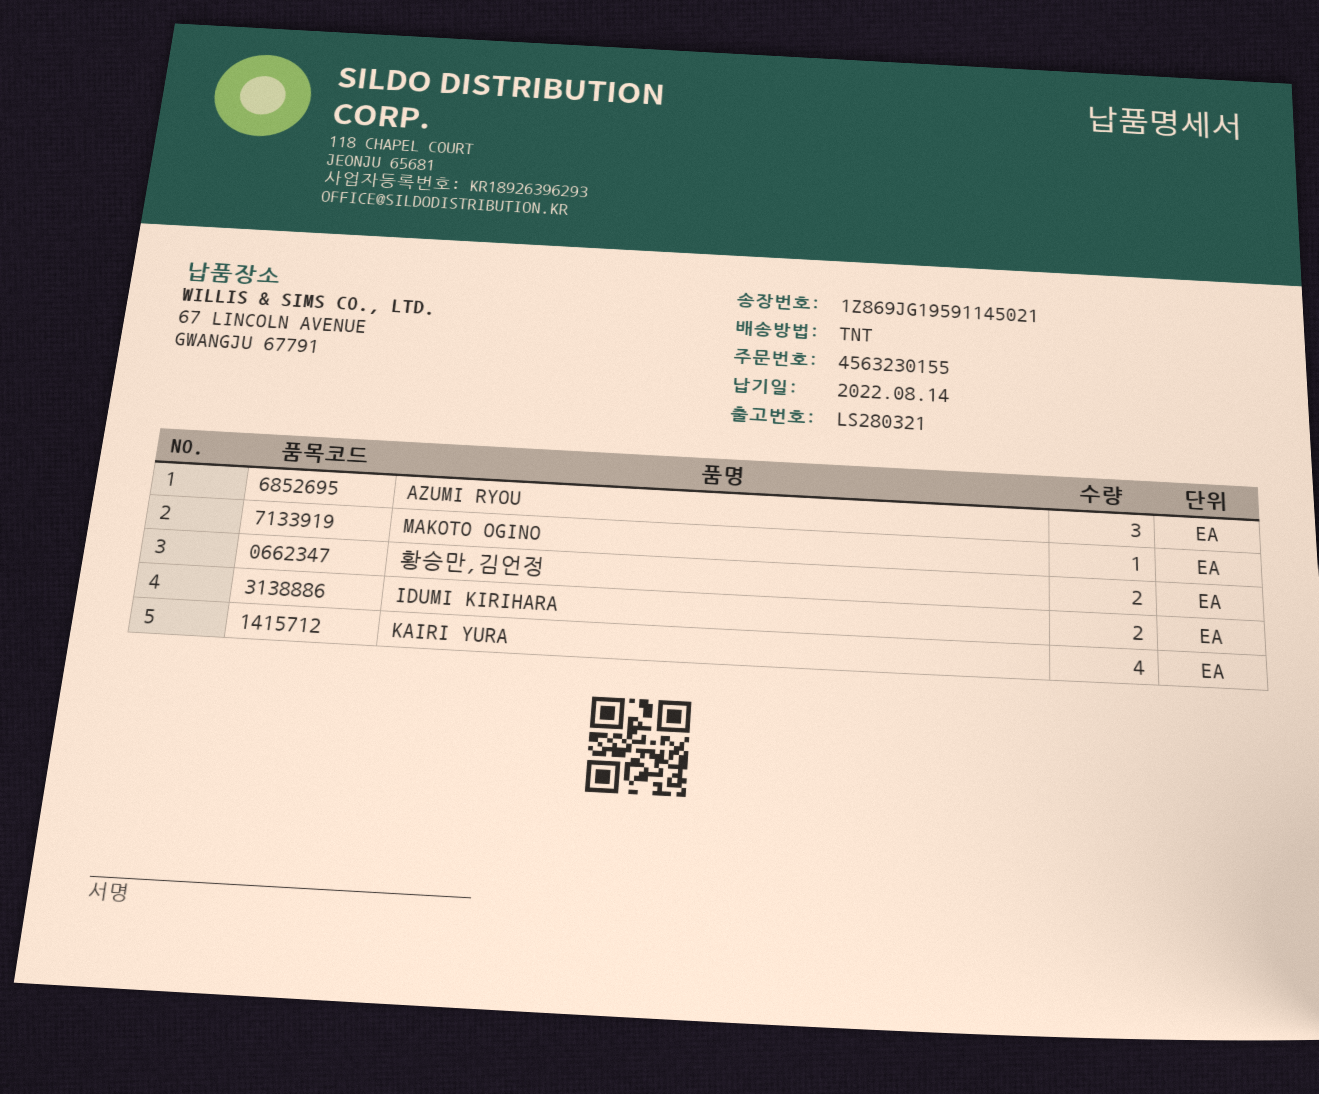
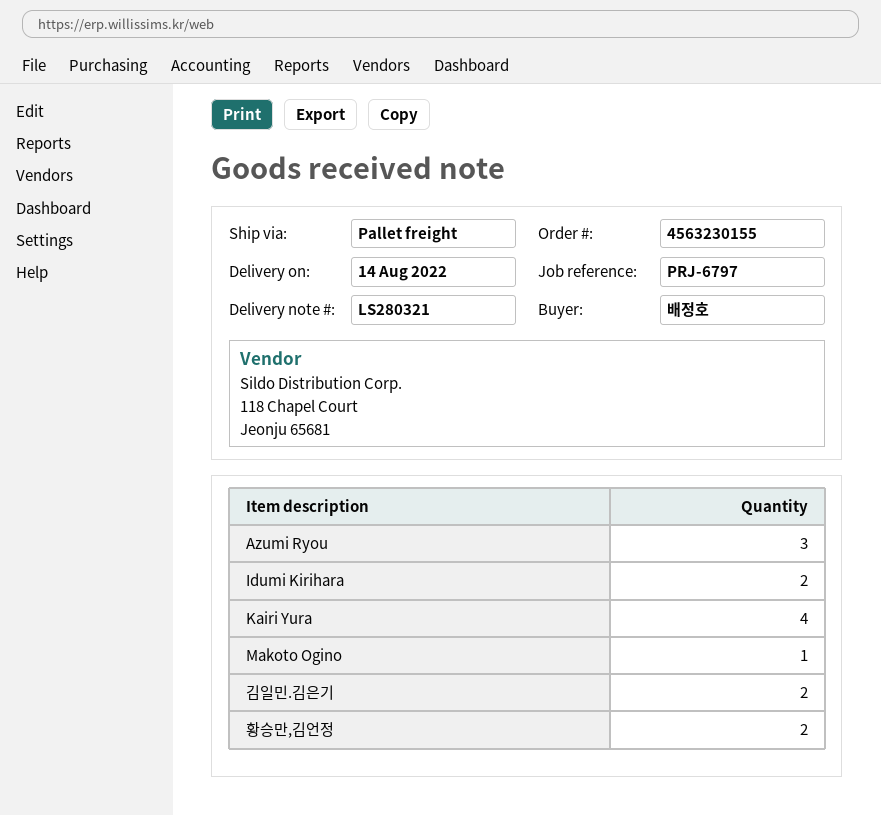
shipping method: TNT -> pallet freight
김일민.김은기: none -> 2

